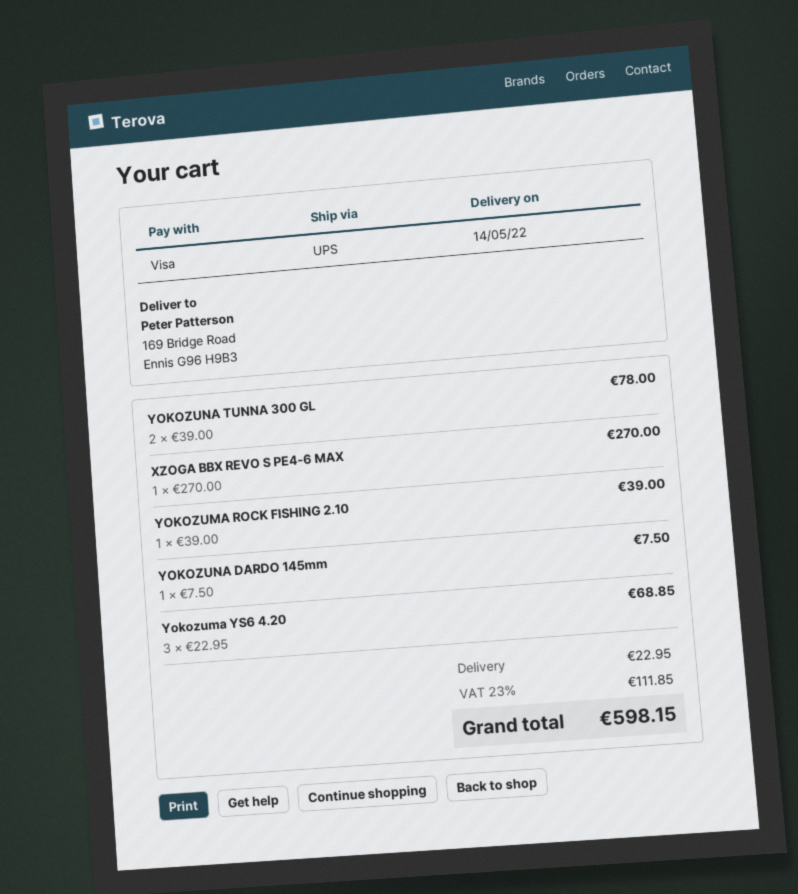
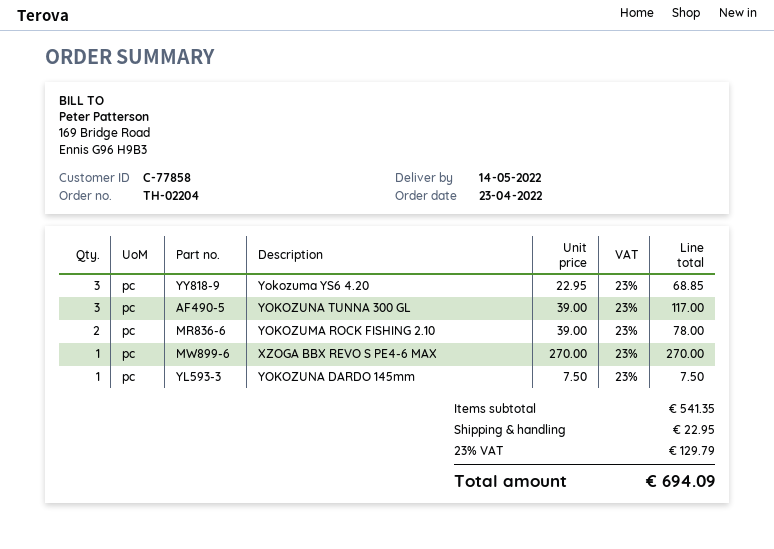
YOKOZUNA TUNNA 300 GL: 2 x 39.00 = 78.00 -> 3 x 39.00 = 117.00
YOKOZUMA ROCK FISHING 2.10: 1 x 39.00 = 39.00 -> 2 x 39.00 = 78.00
tax: 23% = 111.85 -> 23% = 129.79
total: 598.15 -> 694.09

